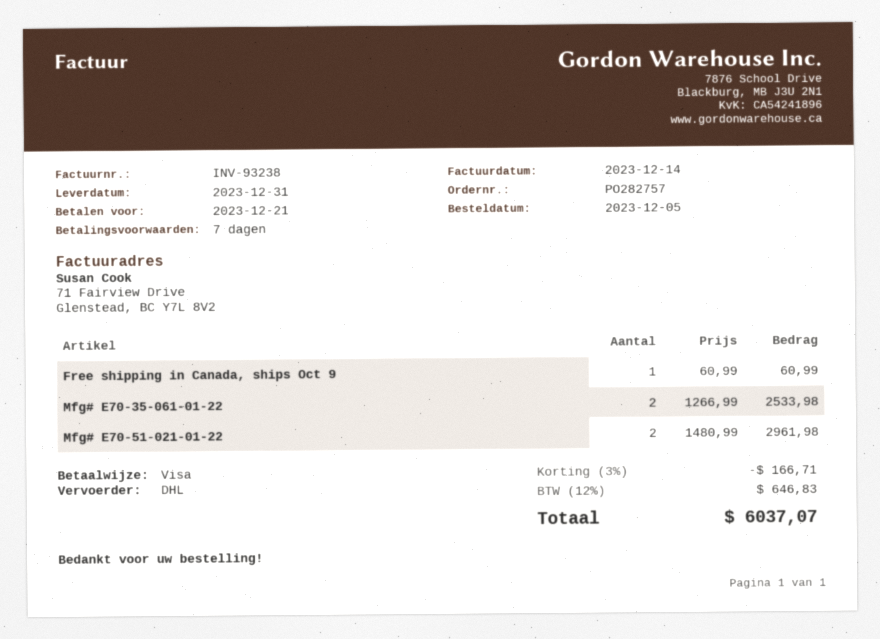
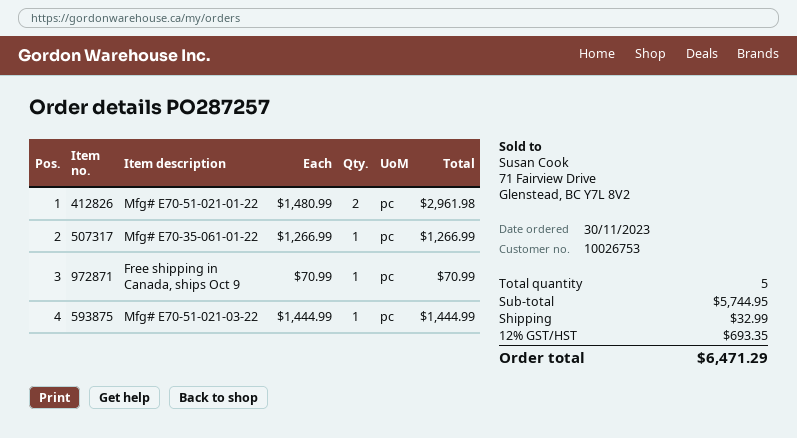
order number: PO282757 -> PO287257
order date: 2023-12-05 -> 2023-11-30
Free shipping in Canada, ships Oct 9: 1 x 60.99 = 60.99 -> 1 x 70.99 = 70.99
Mfg# E70-35-061-01-22: 2 x 1266.99 = 2533.98 -> 1 x 1266.99 = 1266.99
Mfg# E70-51-021-03-22: none -> 1 x 1444.99 = 1444.99
discount: 3% = 166.71 -> none
shipping: none -> 32.99
tax: 12% = 646.83 -> 12% = 693.35
total: 6037.07 -> 6471.29

